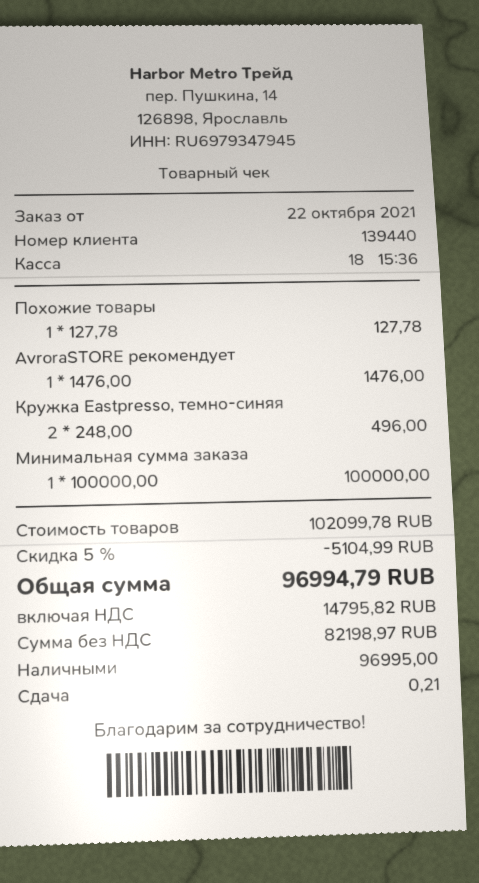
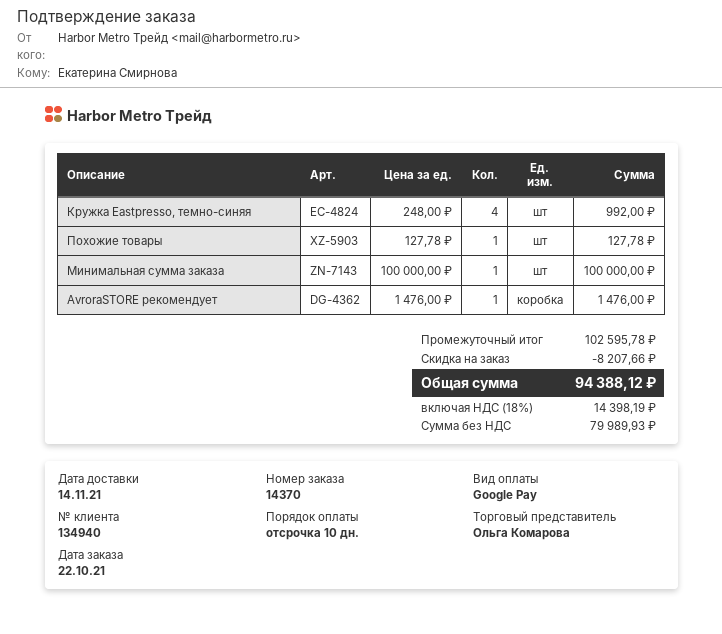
customer number: 139440 -> 134940
payment method: cash -> Google Pay
Кружка Eastpresso, темно-синяя: 2 x 248.00 = 496.00 -> 4 x 248.00 = 992.00
subtotal: 102099.78 -> 102595.78
discount: 5104.99 -> 8207.66
net: 82198.97 -> 79989.93
tax: 14795.82 -> 14398.19
total: 96994.79 -> 94388.12

